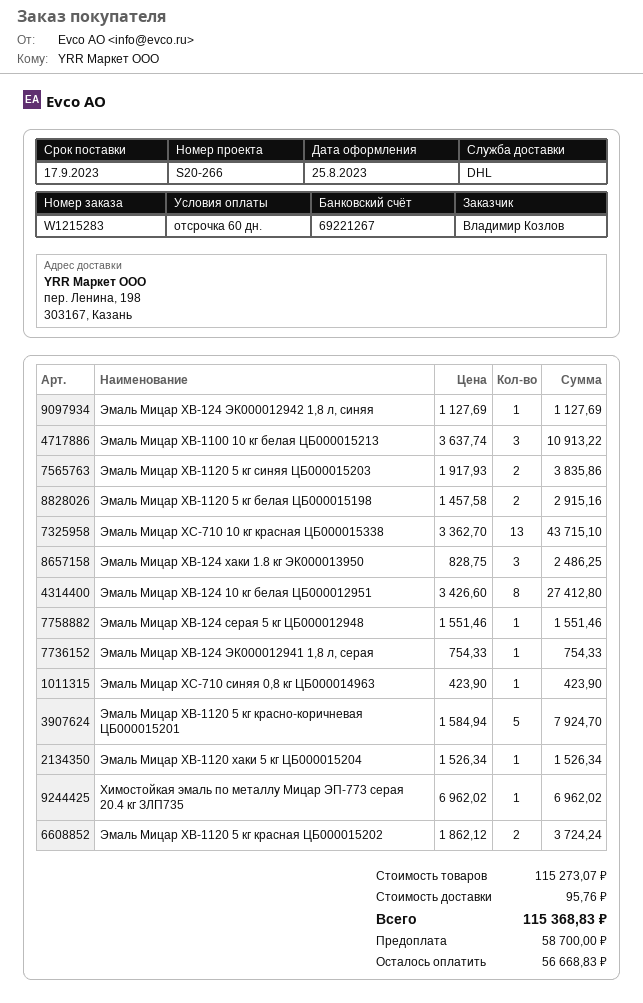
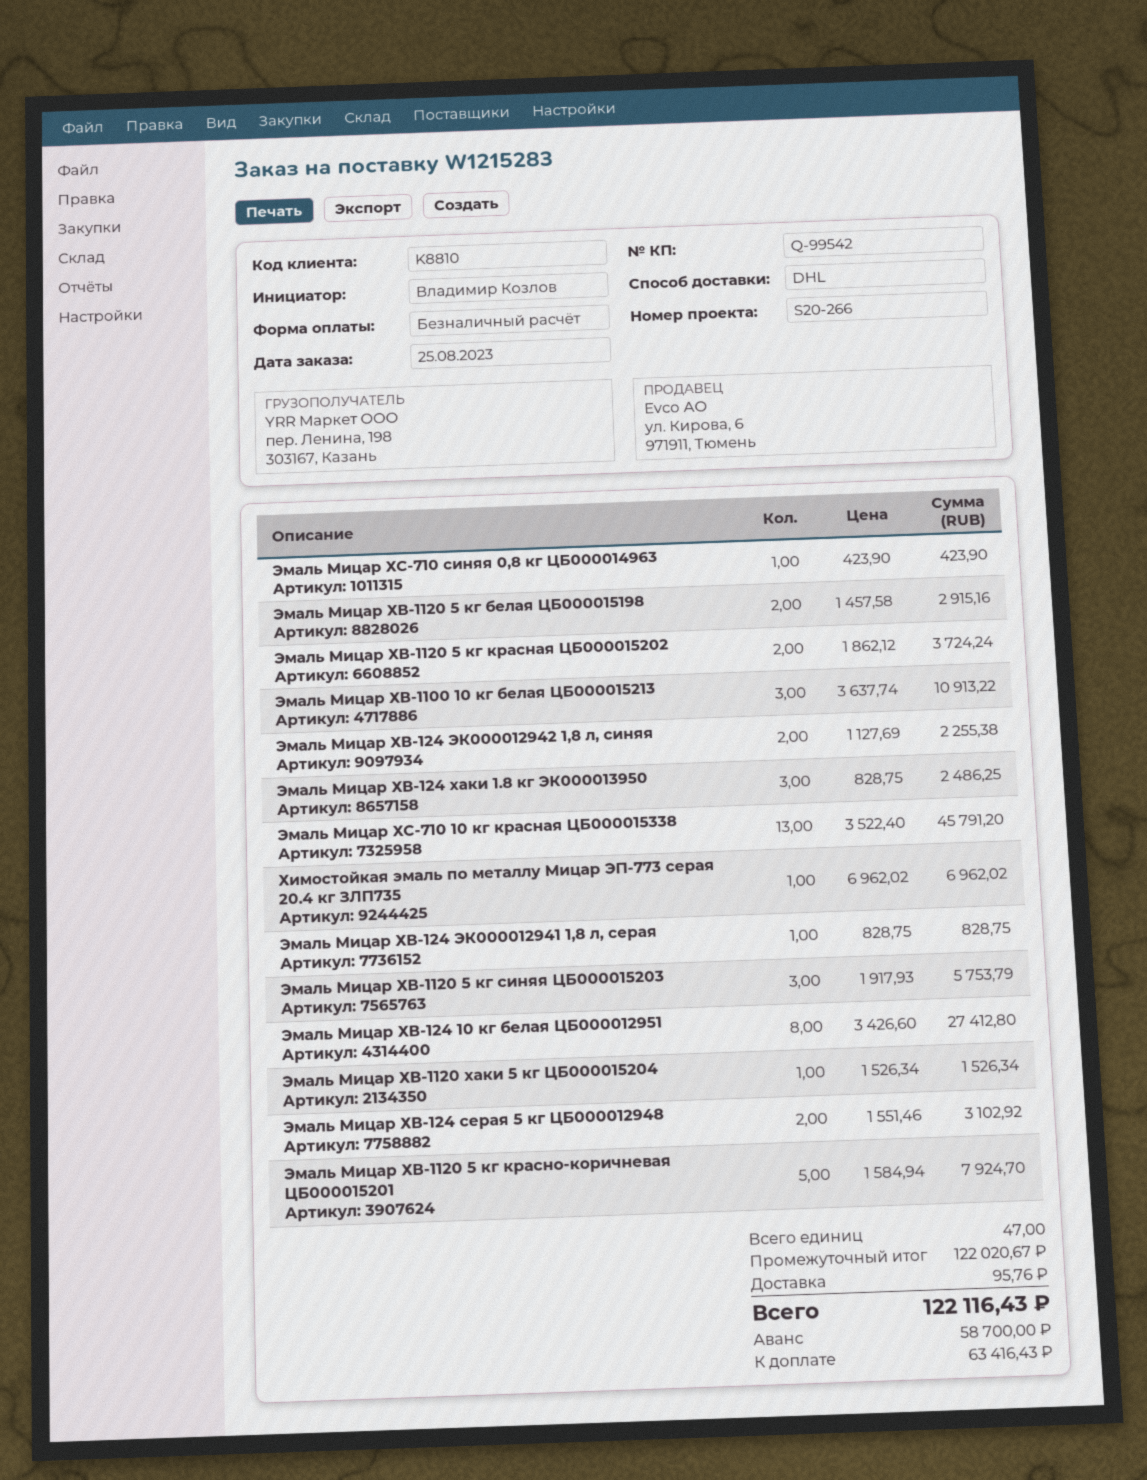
Эмаль Мицар ХВ-124 ЭК000012942 1,8 л, синяя: 1 x 1127.69 = 1127.69 -> 2 x 1127.69 = 2255.38
Эмаль Мицар ХВ-1120 5 кг синяя ЦБ000015203: 2 x 1917.93 = 3835.86 -> 3 x 1917.93 = 5753.79
Эмаль Мицар ХС-710 10 кг красная ЦБ000015338: 13 x 3362.70 = 43715.10 -> 13 x 3522.40 = 45791.20
Эмаль Мицар ХВ-124 серая 5 кг ЦБ000012948: 1 x 1551.46 = 1551.46 -> 2 x 1551.46 = 3102.92
Эмаль Мицар ХВ-124 ЭК000012941 1,8 л, серая: 1 x 754.33 = 754.33 -> 1 x 828.75 = 828.75
subtotal: 115273.07 -> 122020.67
total: 115368.83 -> 122116.43
balance: 56668.83 -> 63416.43

